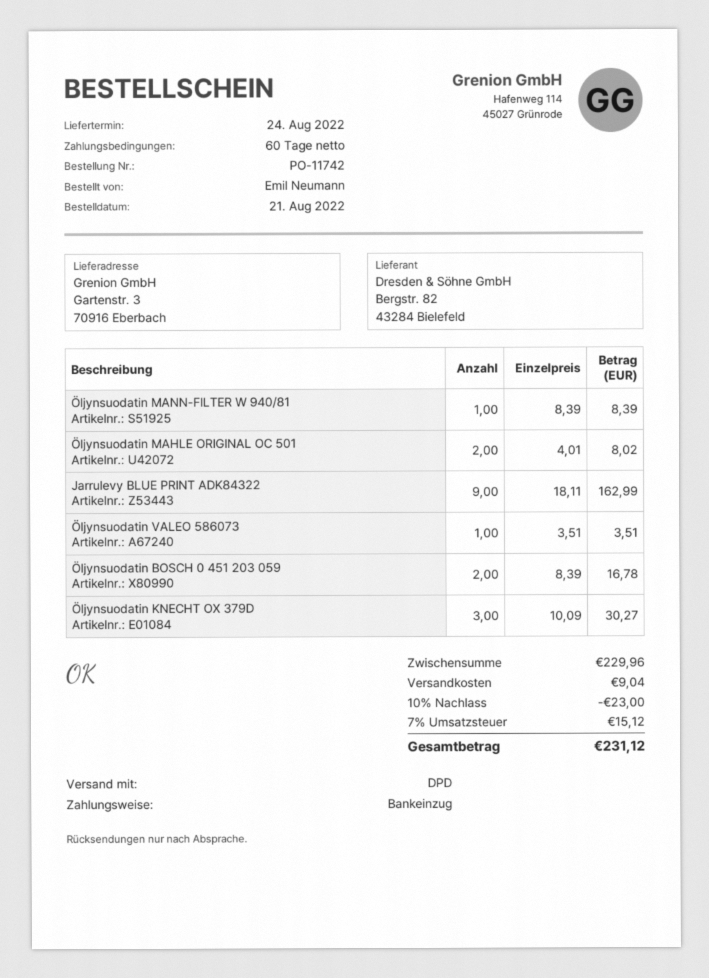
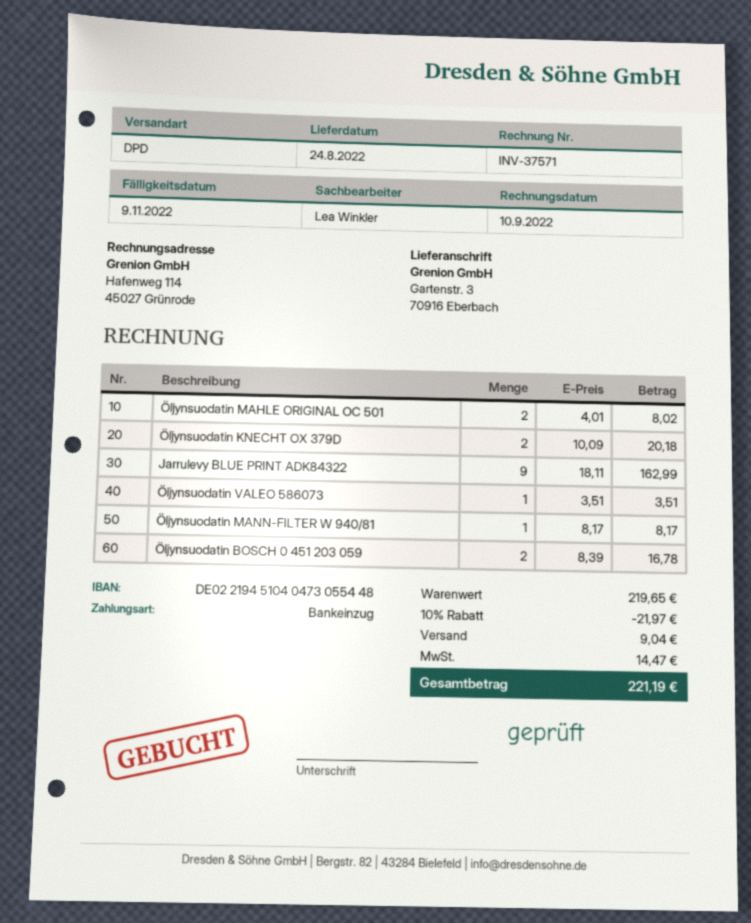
Öljynsuodatin MANN-FILTER W 940/81: 1 x 8.39 = 8.39 -> 1 x 8.17 = 8.17
Öljynsuodatin KNECHT OX 379D: 3 x 10.09 = 30.27 -> 2 x 10.09 = 20.18
subtotal: 229.96 -> 219.65
discount: 10% = 23.00 -> 10% = 21.97
tax: 15.12 -> 14.47
total: 231.12 -> 221.19

